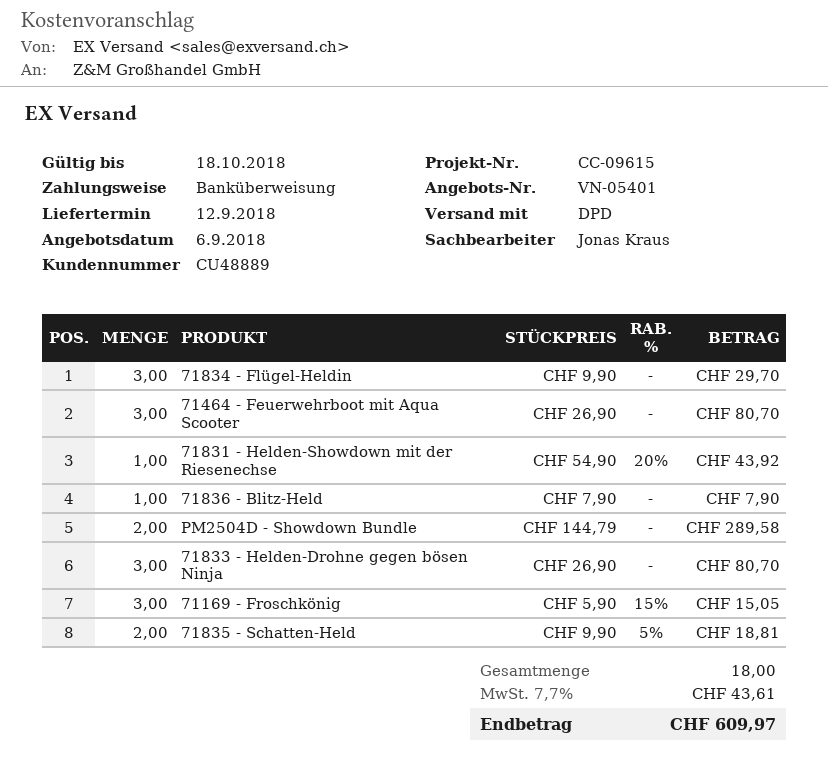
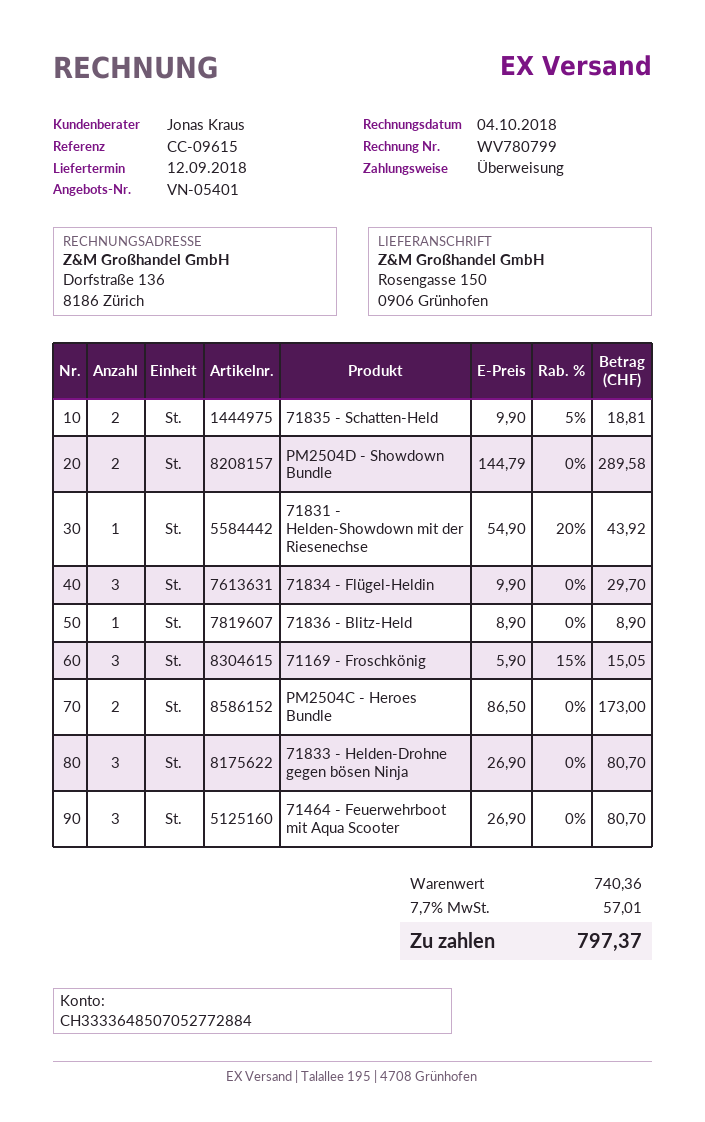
71836 - Blitz-Held: 1 x 7.90 = 7.90 -> 1 x 8.90 = 8.90
PM2504C - Heroes Bundle: none -> 2 x 86.50 = 173.00
tax: 7.7% = 43.61 -> 7.7% = 57.01
total: 609.97 -> 797.37

